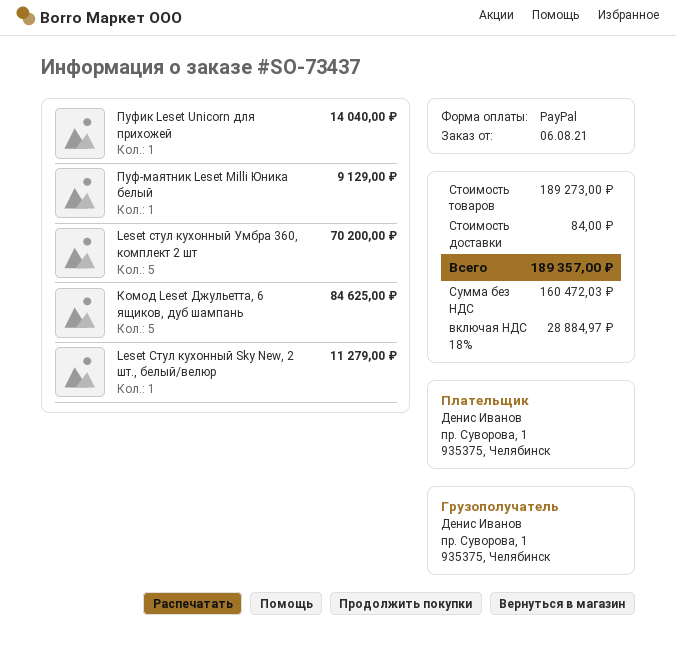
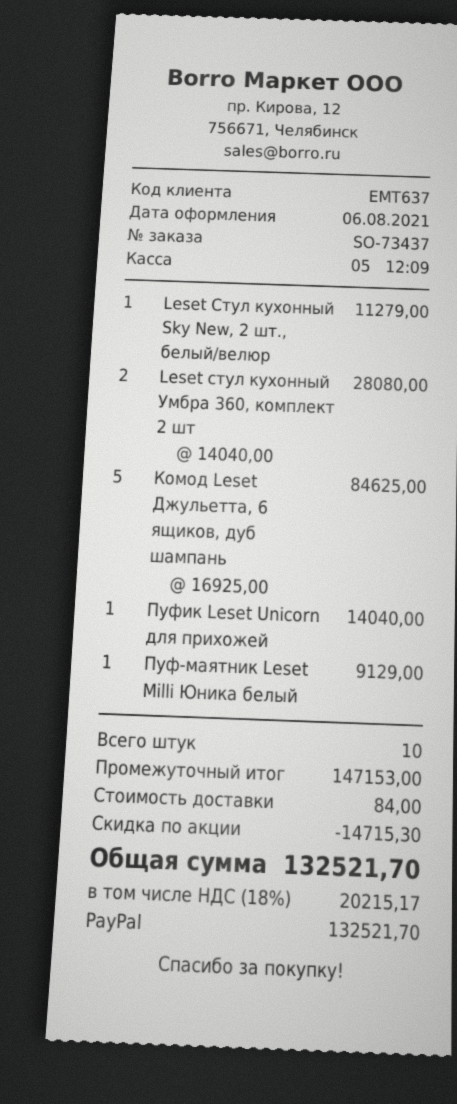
Leset стул кухонный Умбра 360, комплект 2 шт: 5 for 70200.00 -> 2 for 28080.00
subtotal: 189273.00 -> 147153.00
discount: none -> 14715.30
tax: 18% = 28884.97 -> 18% = 20215.17
total: 189357.00 -> 132521.70

